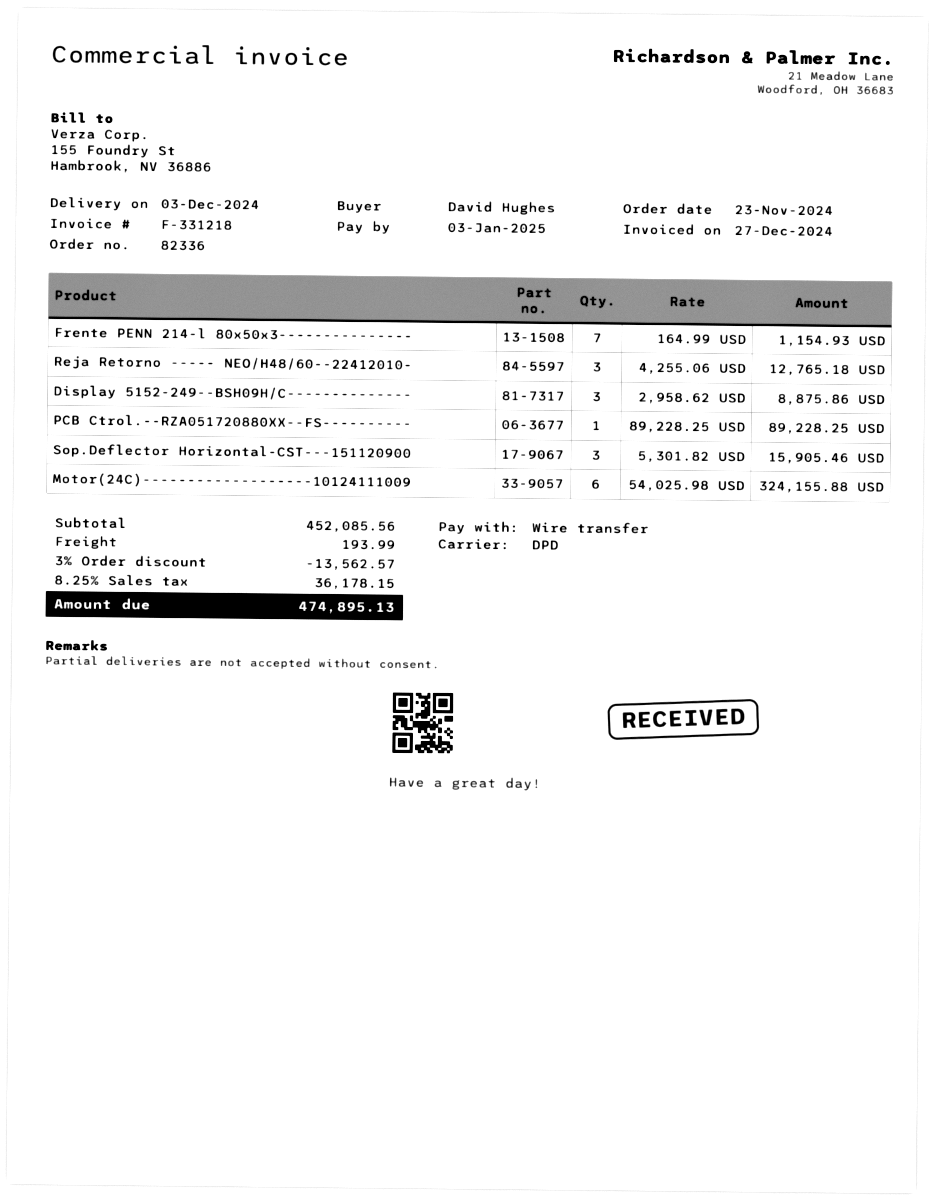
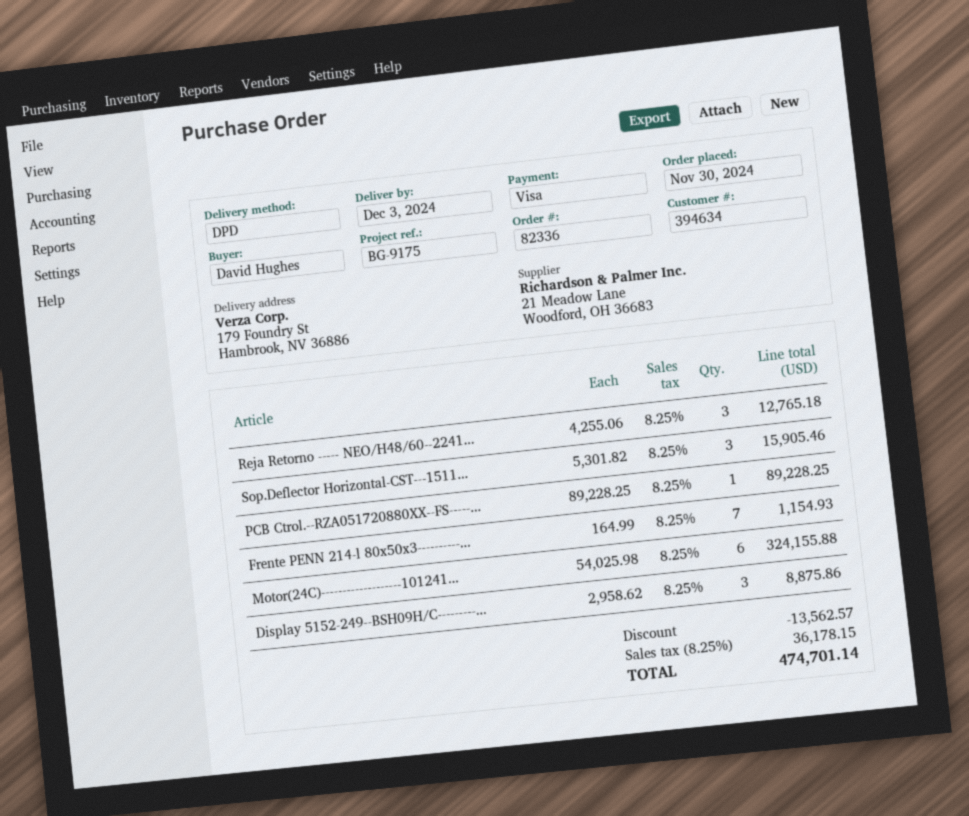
order date: 2024-11-23 -> 2024-11-30
payment method: bank transfer -> Visa
shipping: 193.99 -> none
total: 474895.13 -> 474701.14

